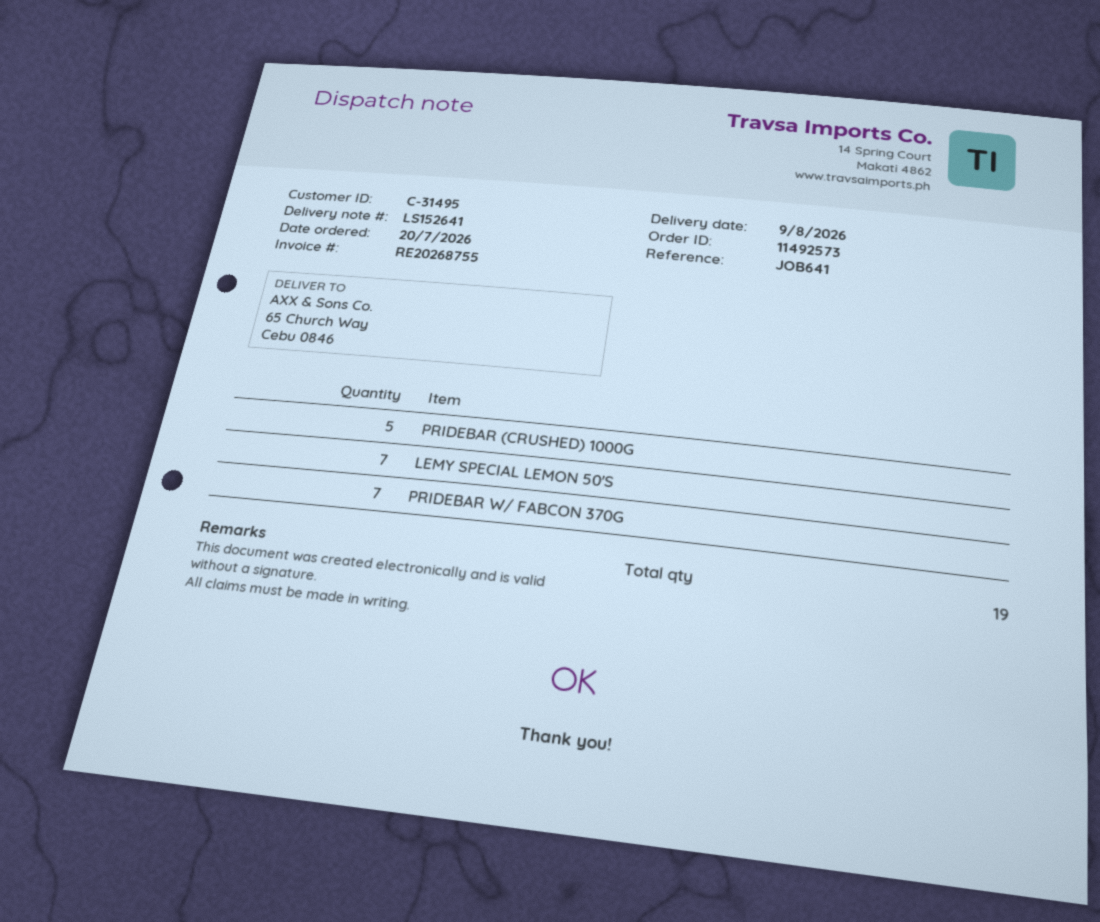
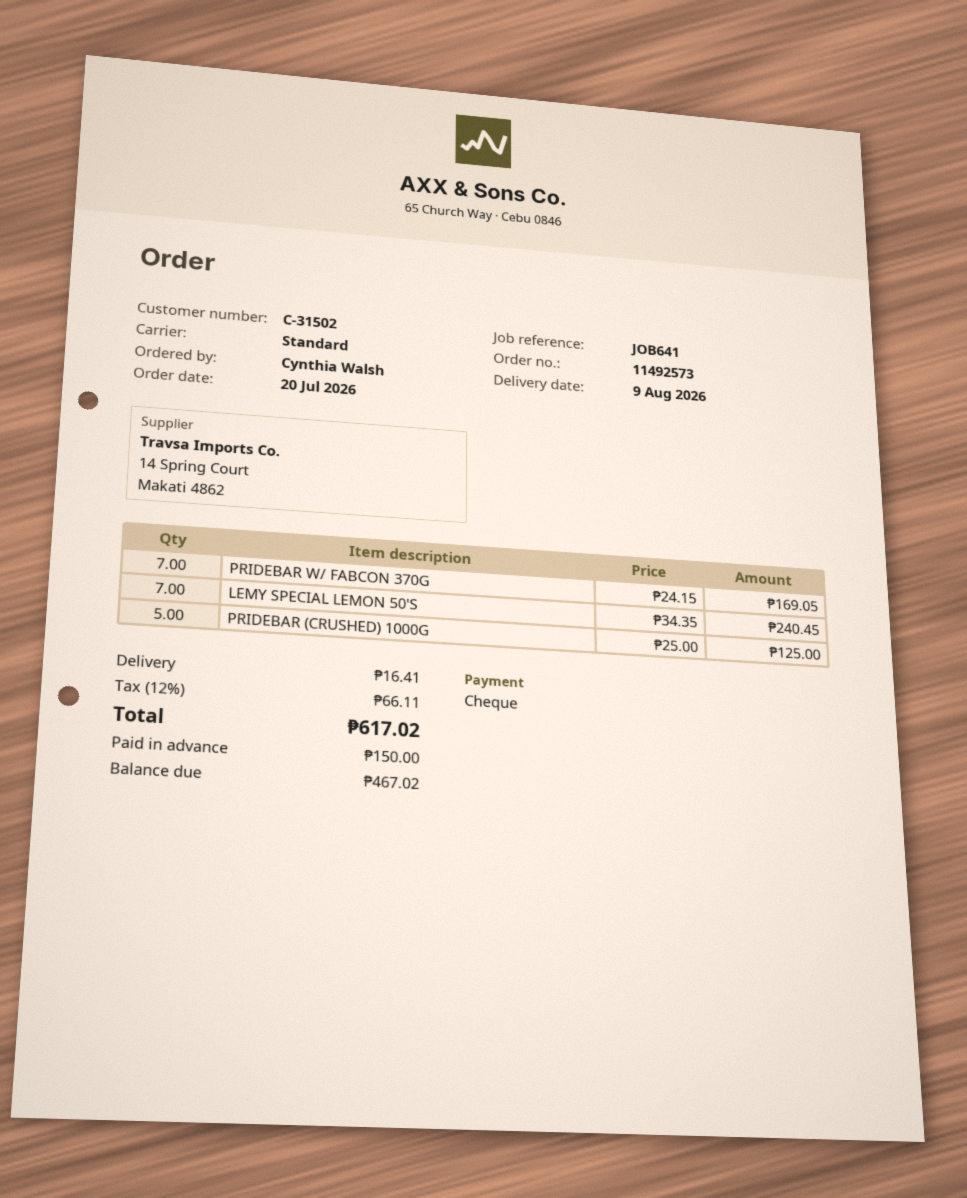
customer number: C-31495 -> C-31502

